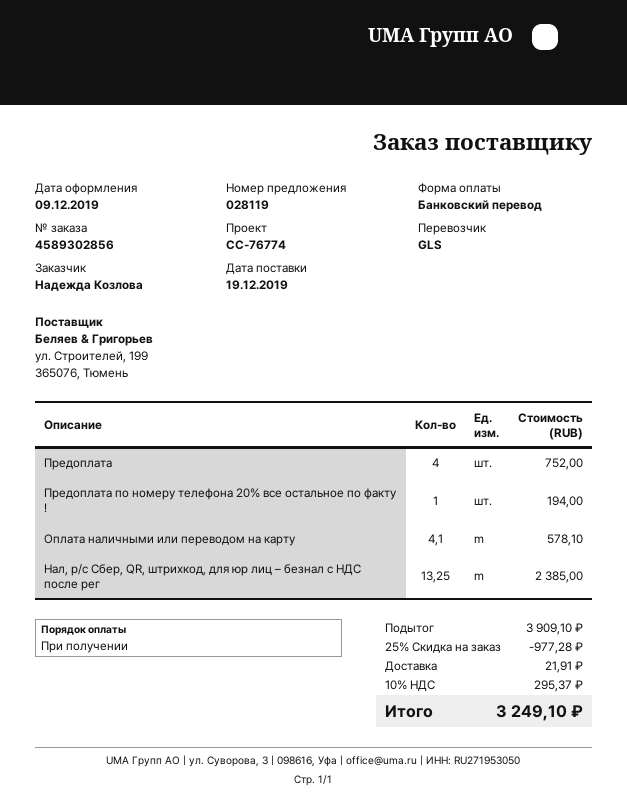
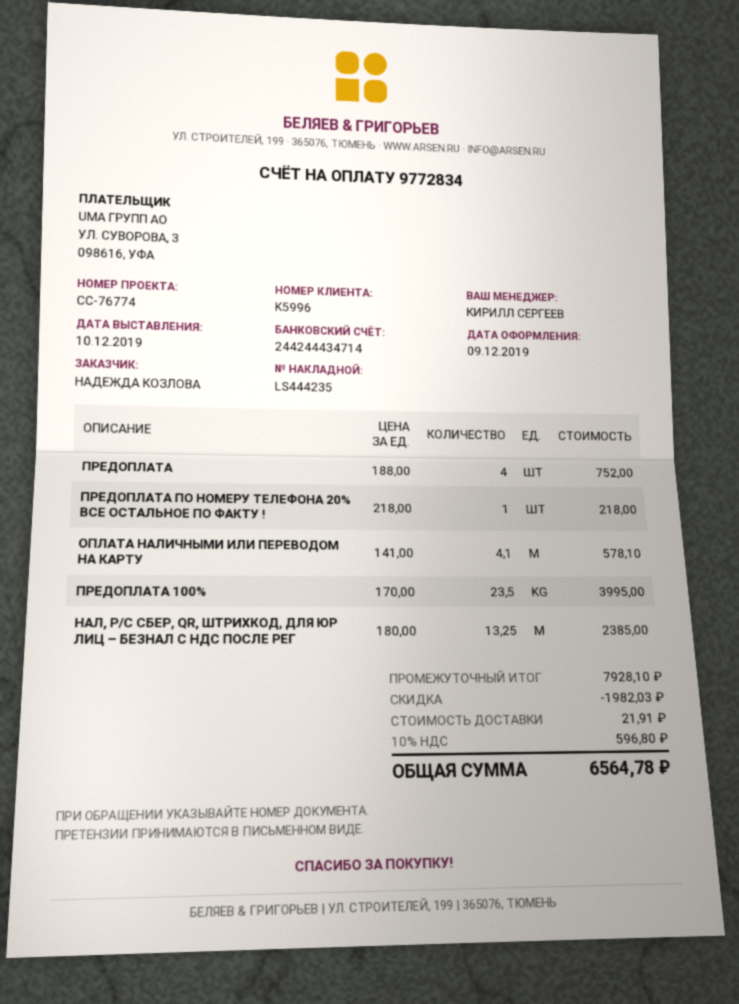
Предоплата по номеру телефона 20% все остальное по факту !: 1 for 194.00 -> 1 for 218.00
ПРЕДОПЛАТА 100%: none -> 23.5 for 3995.00
subtotal: 3909.10 -> 7928.10
discount: 977.28 -> 1982.03
tax: 10% = 295.37 -> 10% = 596.80
total: 3249.10 -> 6564.78

